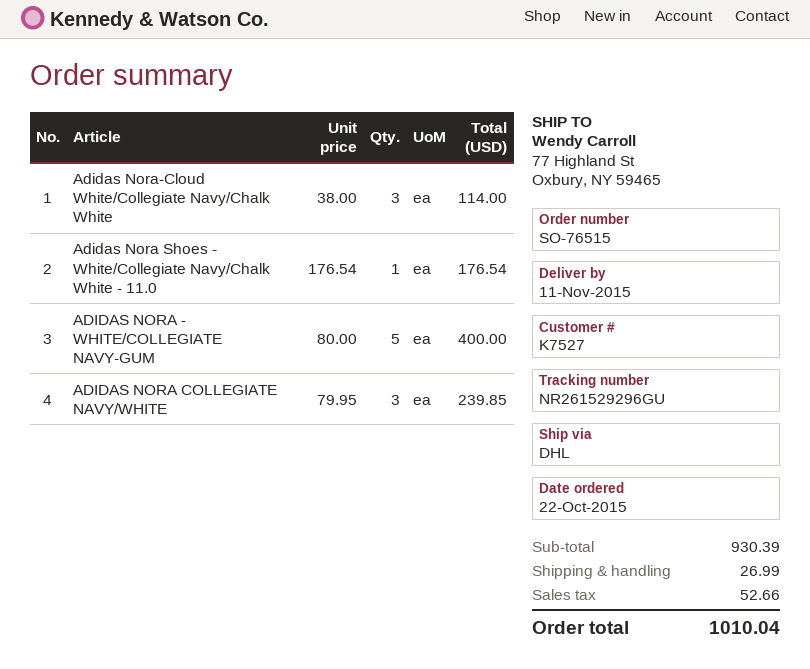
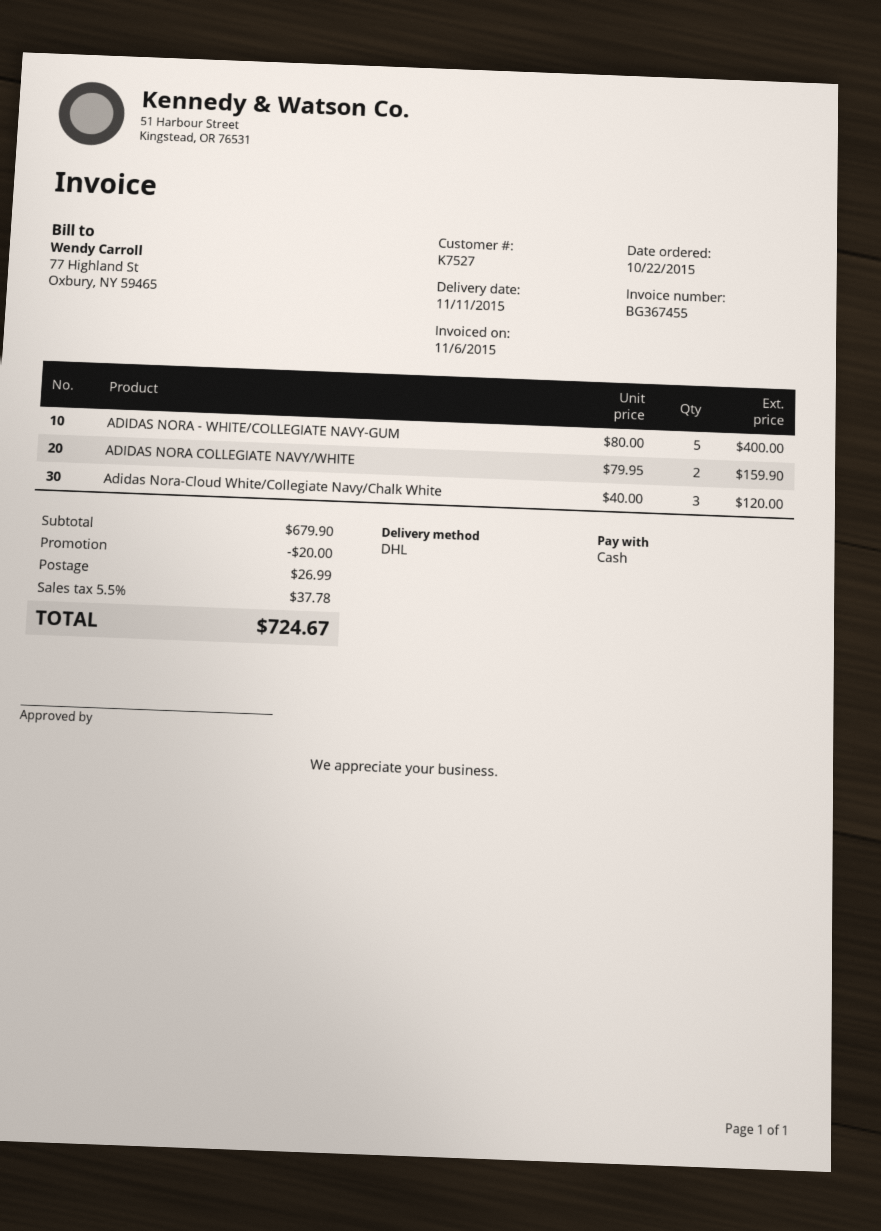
Adidas Nora-Cloud White/Collegiate Navy/Chalk White: 3 x 38.00 = 114.00 -> 3 x 40.00 = 120.00
Adidas Nora Shoes - White/Collegiate Navy/Chalk White - 11.0: 1 x 176.54 = 176.54 -> none
ADIDAS NORA COLLEGIATE NAVY/WHITE: 3 x 79.95 = 239.85 -> 2 x 79.95 = 159.90
subtotal: 930.39 -> 679.90
discount: none -> 20.00
tax: 52.66 -> 37.78
total: 1010.04 -> 724.67

